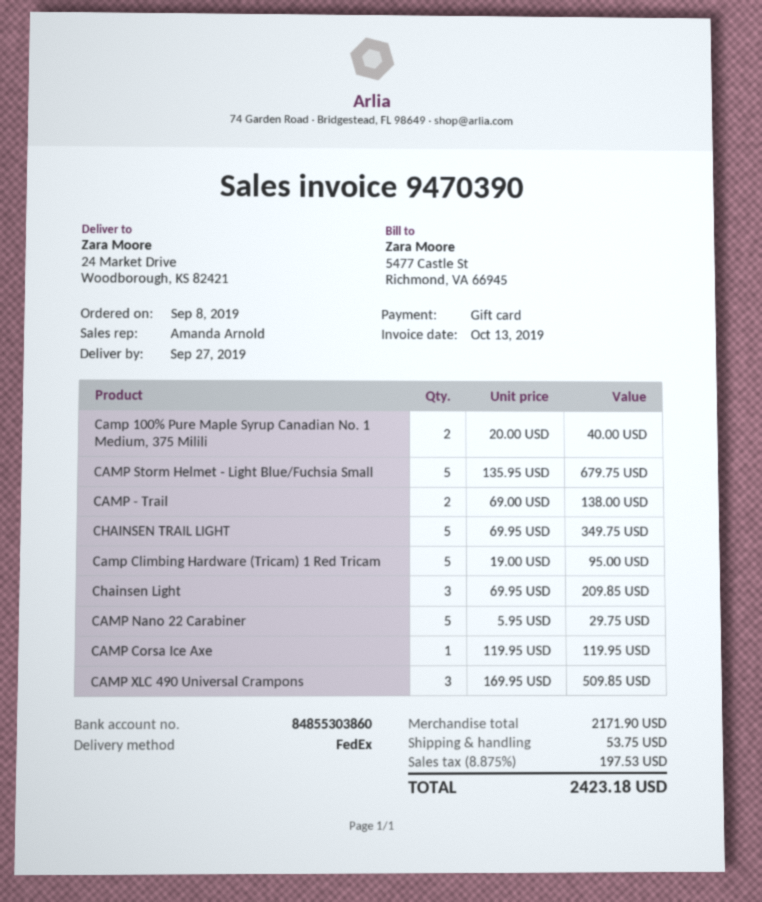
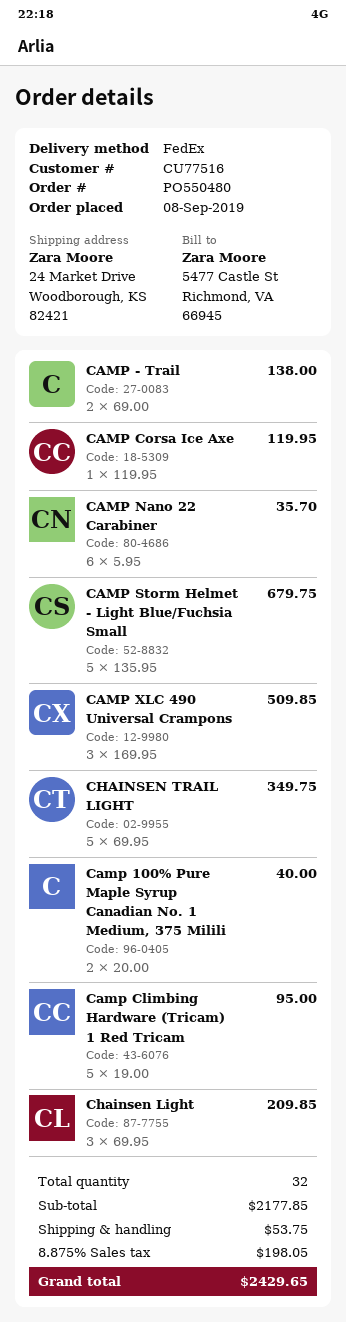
CAMP Nano 22 Carabiner: 5 x 5.95 = 29.75 -> 6 x 5.95 = 35.70
subtotal: 2171.90 -> 2177.85
tax: 8.875% = 197.53 -> 8.875% = 198.05
total: 2423.18 -> 2429.65

